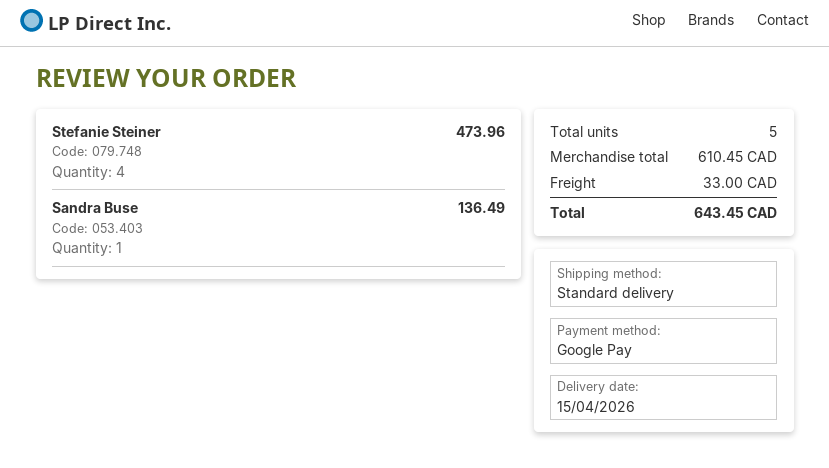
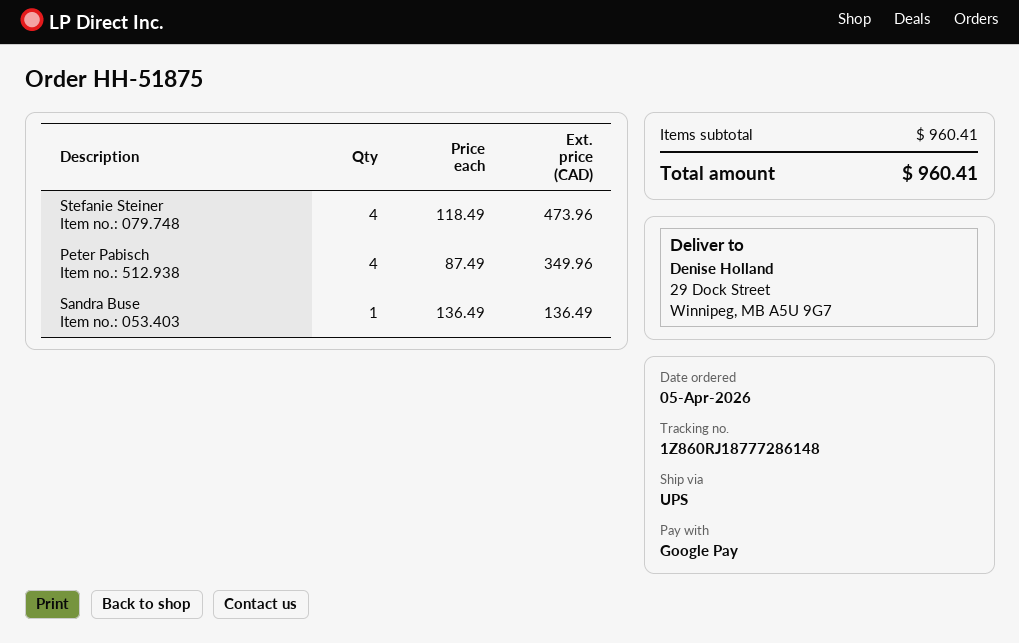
shipping method: standard -> UPS
Peter Pabisch: none -> 4 for 349.96
subtotal: 610.45 -> 960.41
shipping: 33.00 -> none
total: 643.45 -> 960.41

